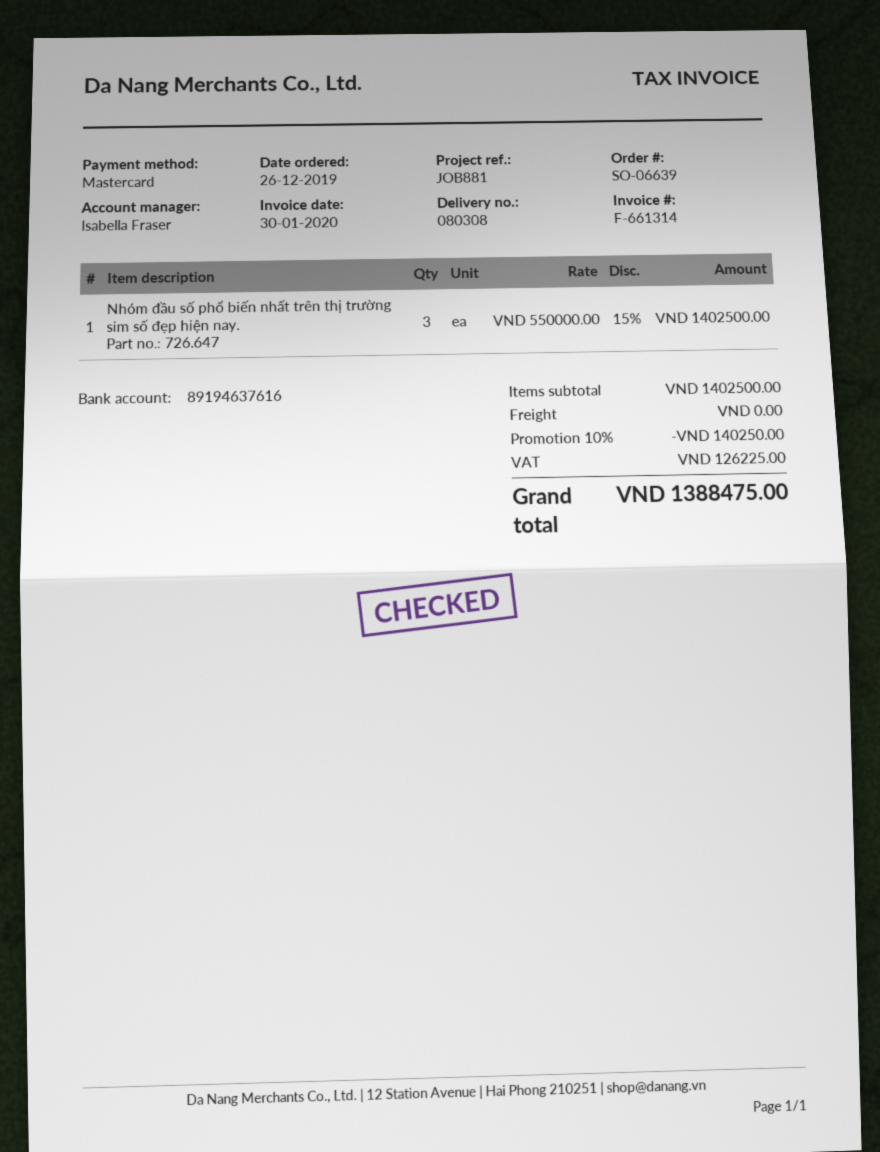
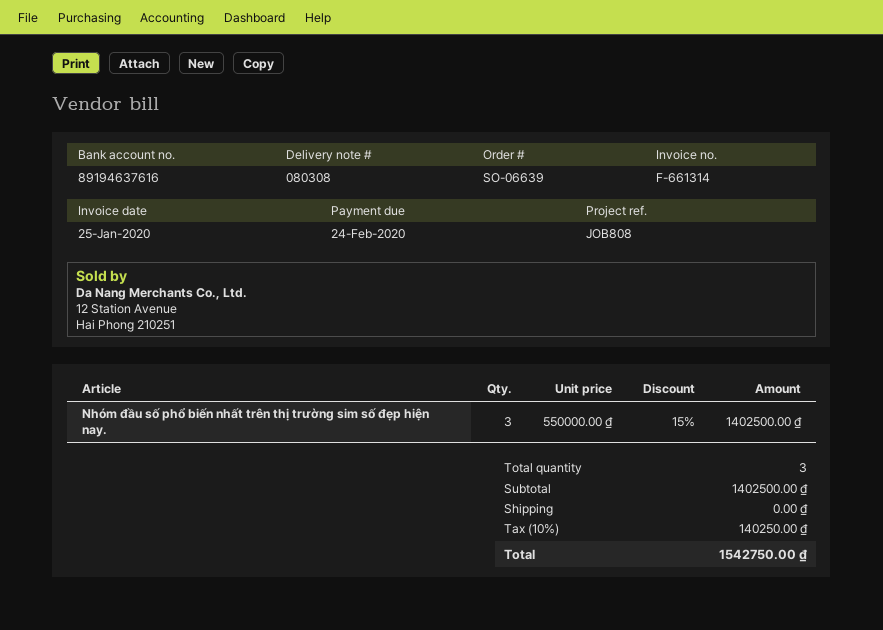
invoice date: 2020-01-30 -> 2020-01-25
reference: JOB881 -> JOB808
discount: 10% = 140250.00 -> none
tax: 126225.00 -> 140250.00
total: 1388475.00 -> 1542750.00

